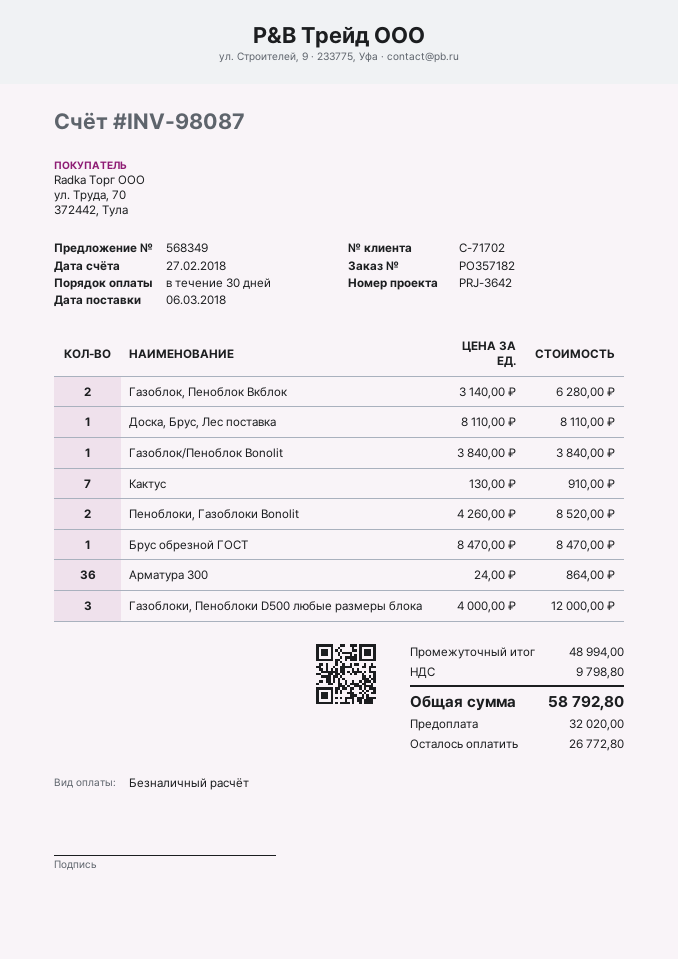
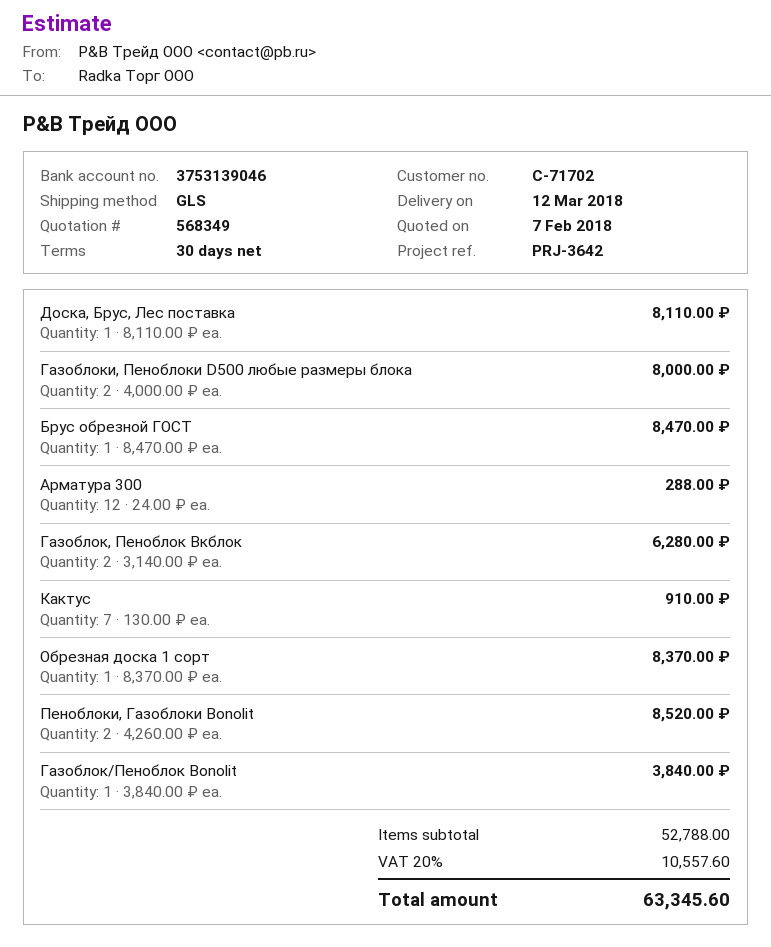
delivery date: 2018-03-06 -> 2018-03-12
Арматура 300: 36 x 24.00 = 864.00 -> 12 x 24.00 = 288.00
Газоблоки, Пеноблоки D500 любые размеры блока: 3 x 4000.00 = 12000.00 -> 2 x 4000.00 = 8000.00
Обрезная доска 1 сорт: none -> 1 x 8370.00 = 8370.00
subtotal: 48994.00 -> 52788.00
tax: 9798.80 -> 10557.60
total: 58792.80 -> 63345.60

